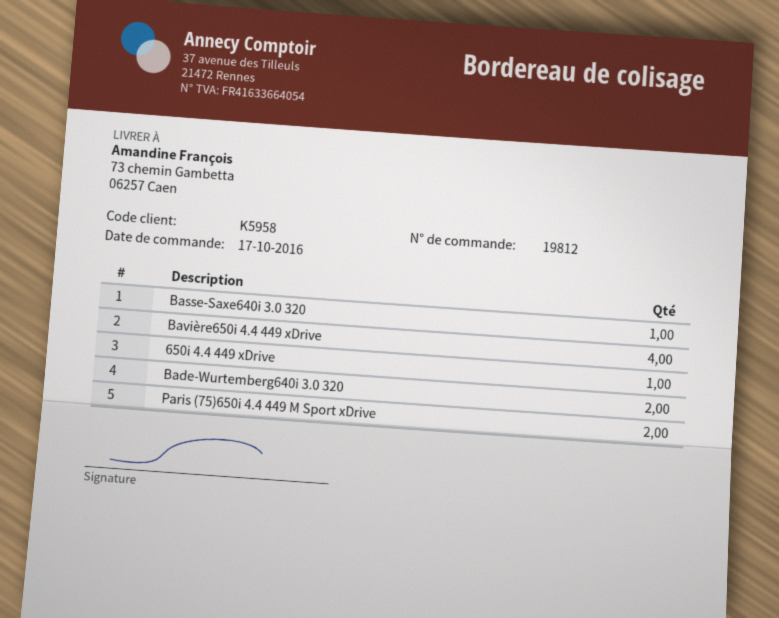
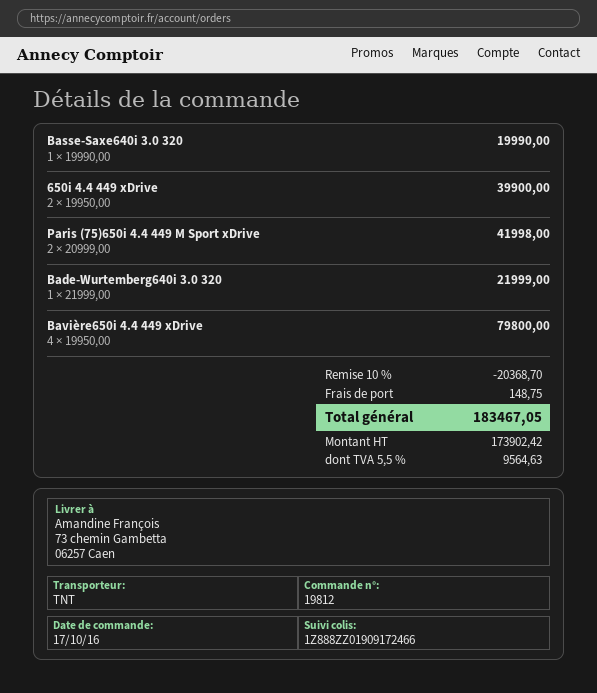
650i 4.4 449 xDrive: 1 -> 2
Bade-Wurtemberg640i 3.0 320: 2 -> 1

